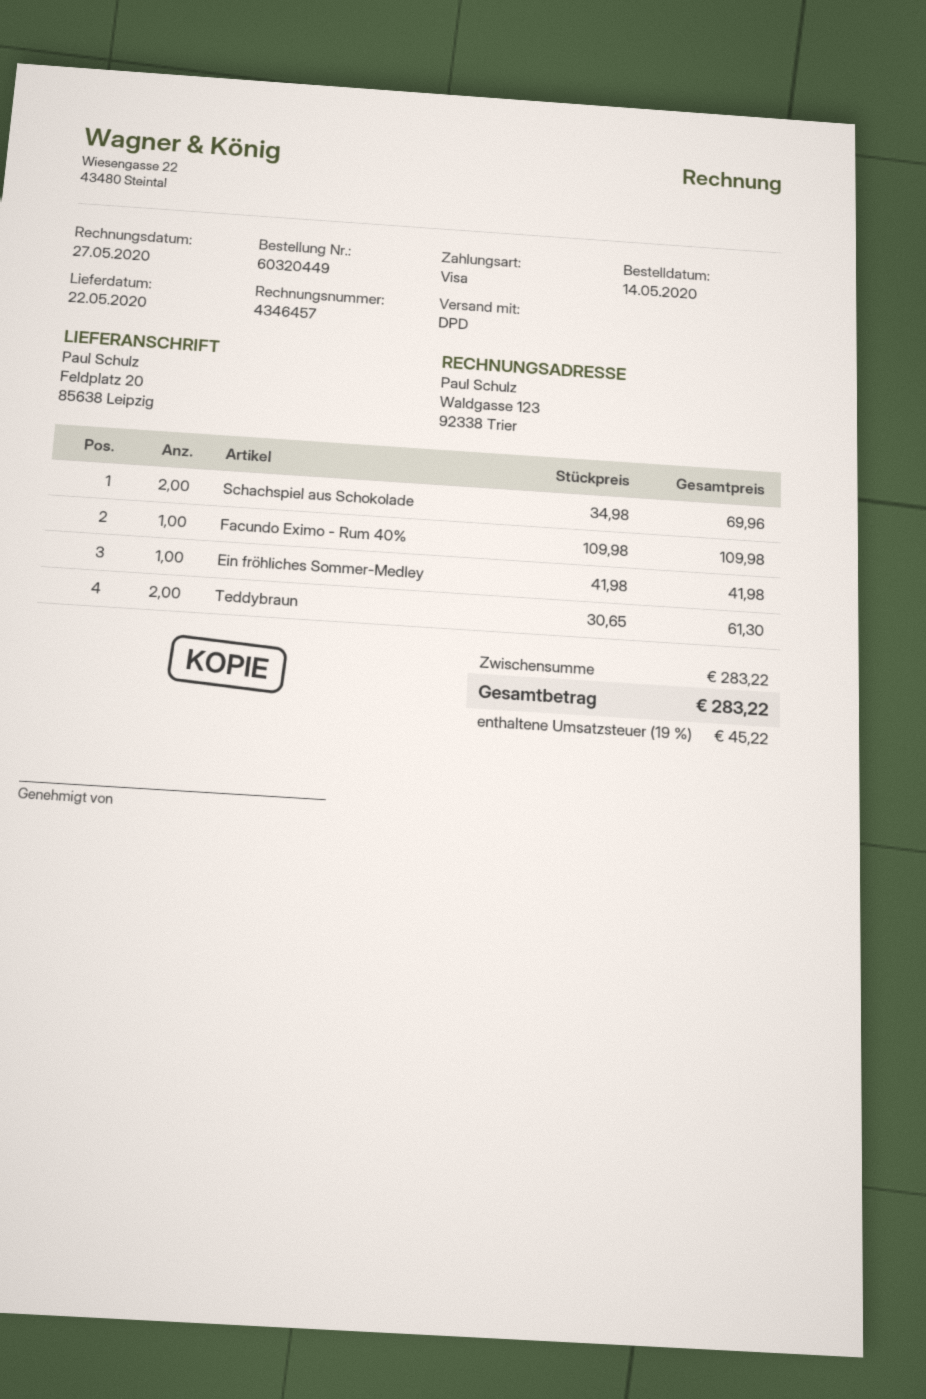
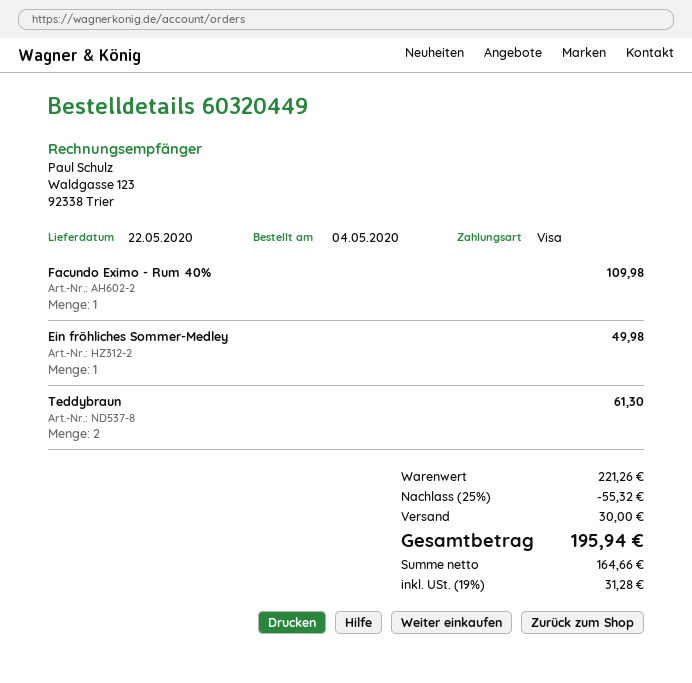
order date: 2020-05-14 -> 2020-05-04
Schachspiel aus Schokolade: 2 for 69.96 -> none
Ein fröhliches Sommer-Medley: 1 for 41.98 -> 1 for 49.98
subtotal: 283.22 -> 221.26
discount: none -> 25% = 55.32
shipping: none -> 30.00
tax: 19% = 45.22 -> 19% = 31.28
total: 283.22 -> 195.94

